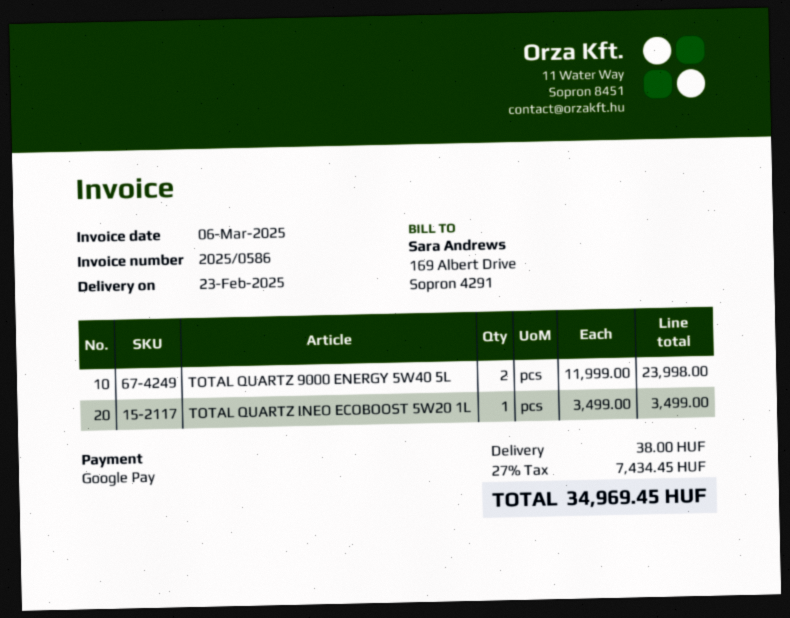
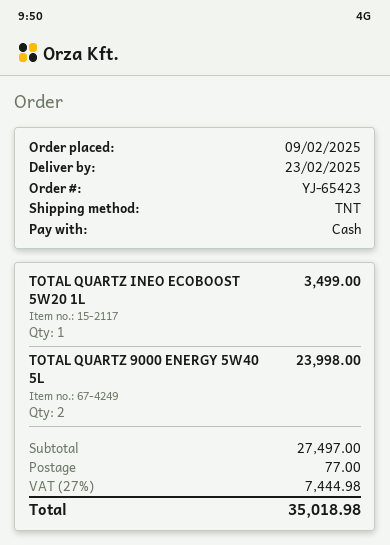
payment method: Google Pay -> cash
shipping: 38.00 -> 77.00
tax: 27% = 7434.45 -> 27% = 7444.98
total: 34969.45 -> 35018.98

